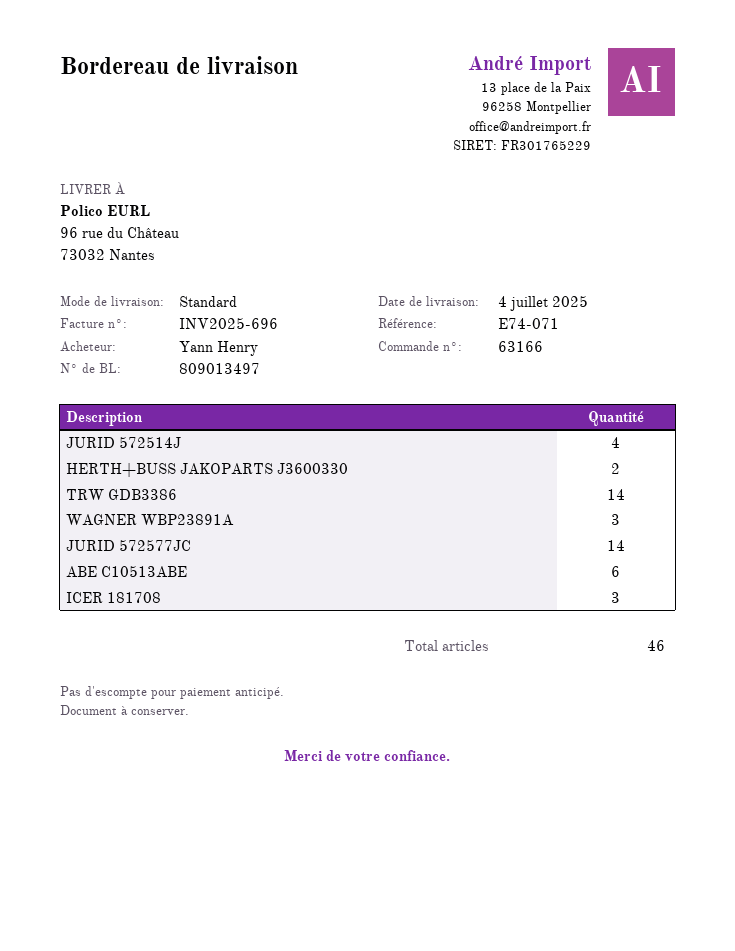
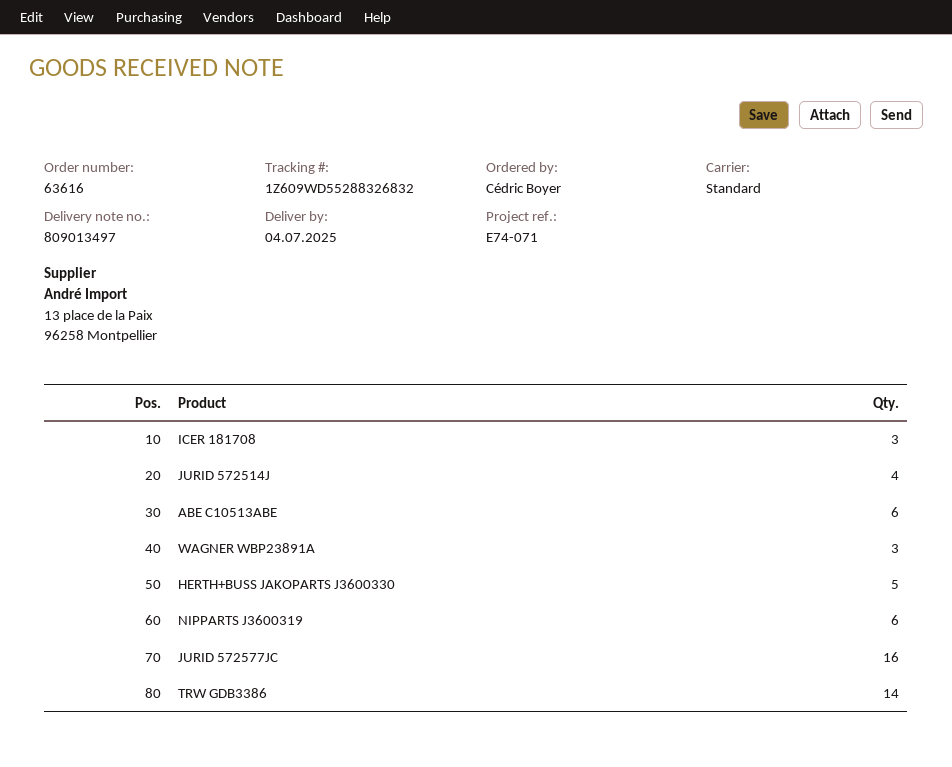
order number: 63166 -> 63616
ordered by: Yann Henry -> Cédric Boyer
HERTH+BUSS JAKOPARTS J3600330: 2 -> 5
JURID 572577JC: 14 -> 16
NIPPARTS J3600319: none -> 6

